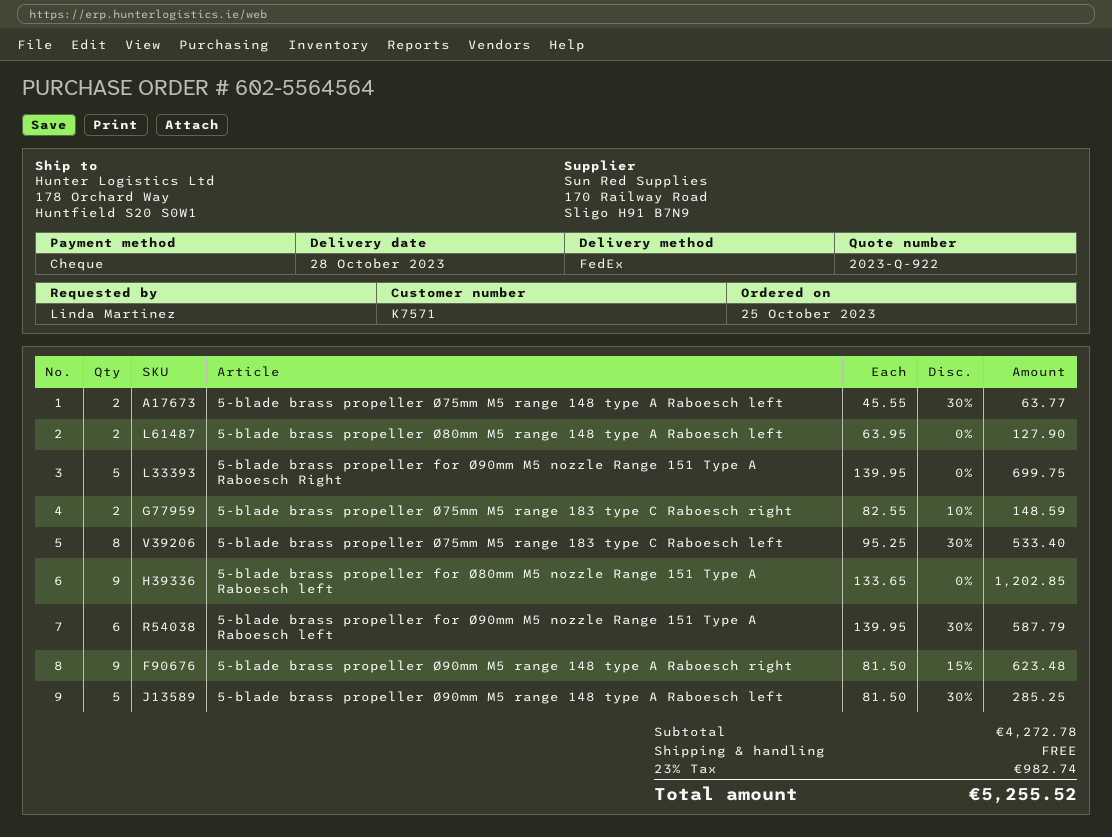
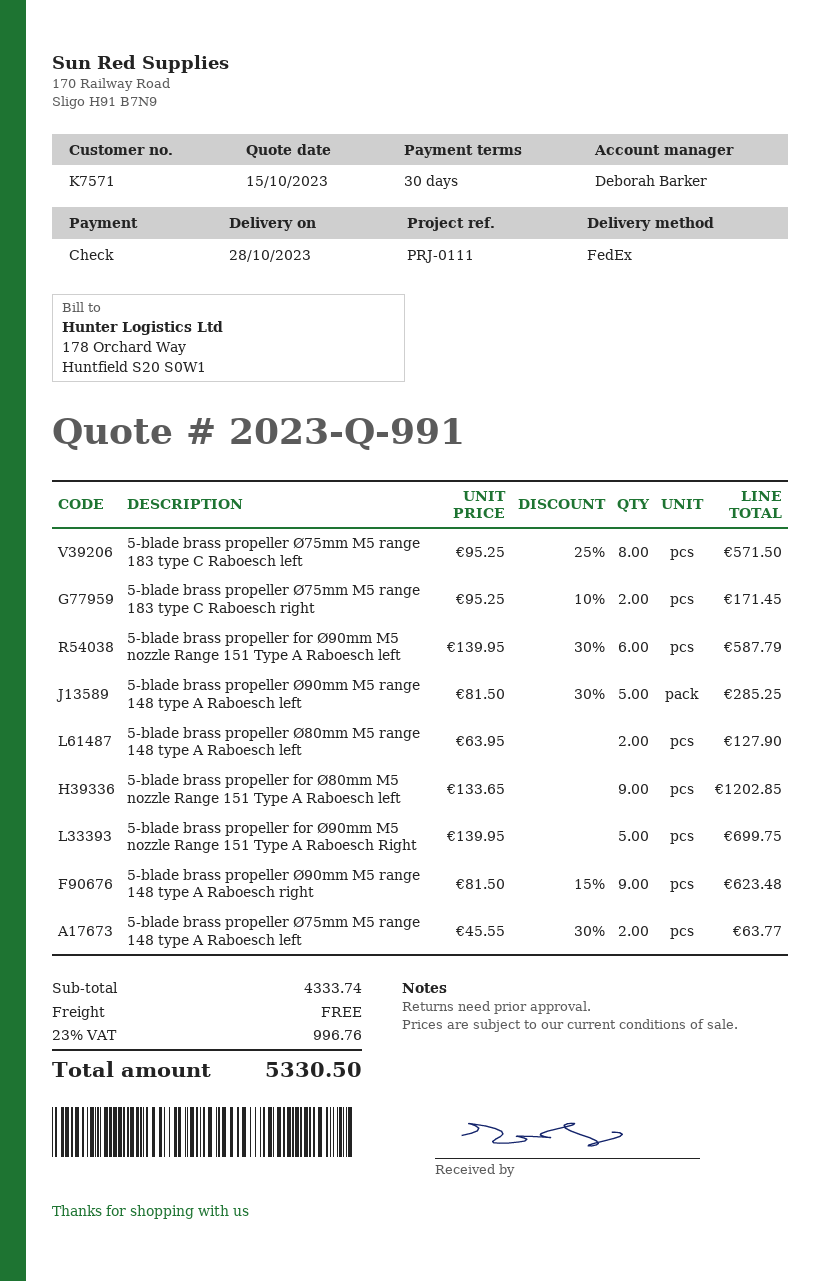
quote number: 2023-Q-922 -> 2023-Q-991
5-blade brass propeller Ø75mm M5 range 183 type C Raboesch right: 2 x 82.55 - 10% = 148.59 -> 2 x 95.25 - 10% = 171.45
5-blade brass propeller Ø75mm M5 range 183 type C Raboesch left: 8 x 95.25 - 30% = 533.40 -> 8 x 95.25 - 25% = 571.50
subtotal: 4272.78 -> 4333.74
tax: 23% = 982.74 -> 23% = 996.76
total: 5255.52 -> 5330.50

